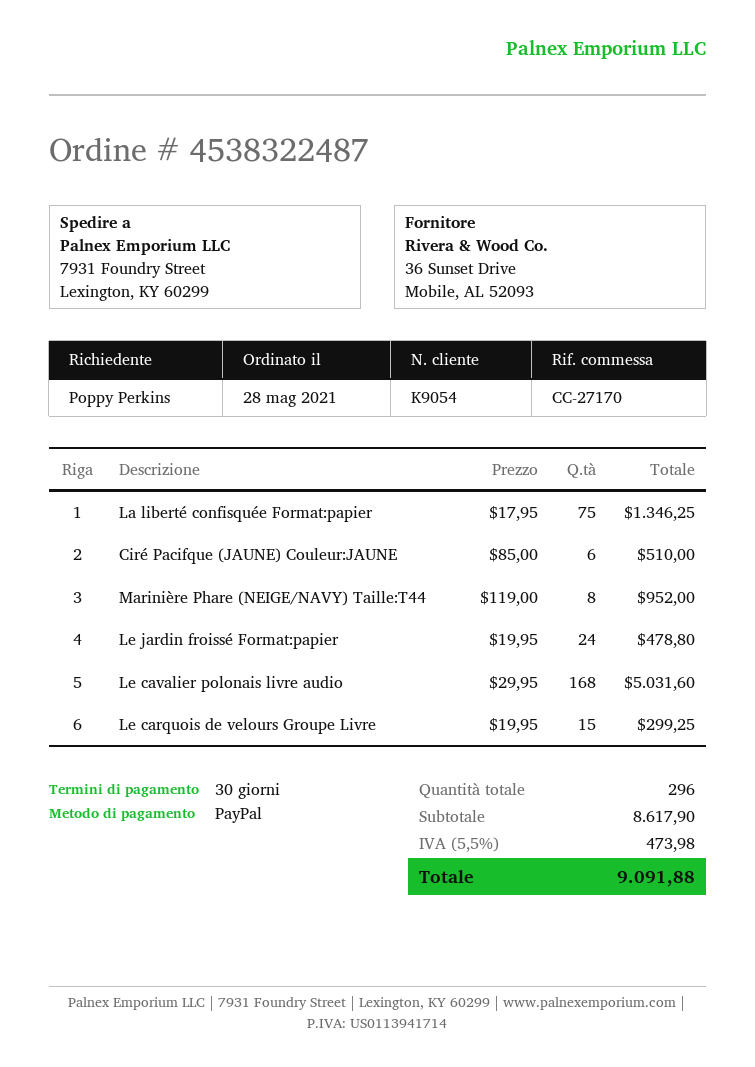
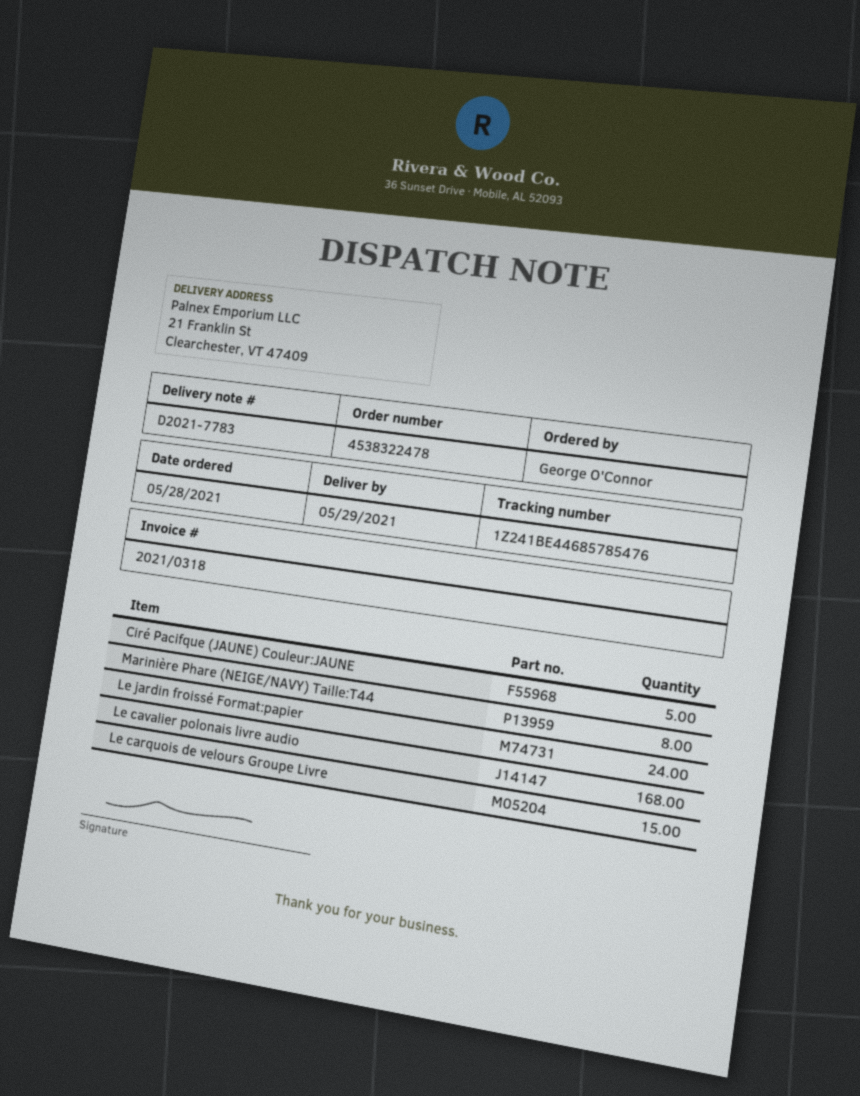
order number: 4538322487 -> 4538322478
ordered by: Poppy Perkins -> George O'Connor
ship to: 7931 Foundry Street, Lexington, KY 60299 -> 21 Franklin St, Clearchester, VT 47409
La liberté confisquée Format:papier: 75 -> none
Ciré Pacifque (JAUNE) Couleur:JAUNE: 6 -> 5

